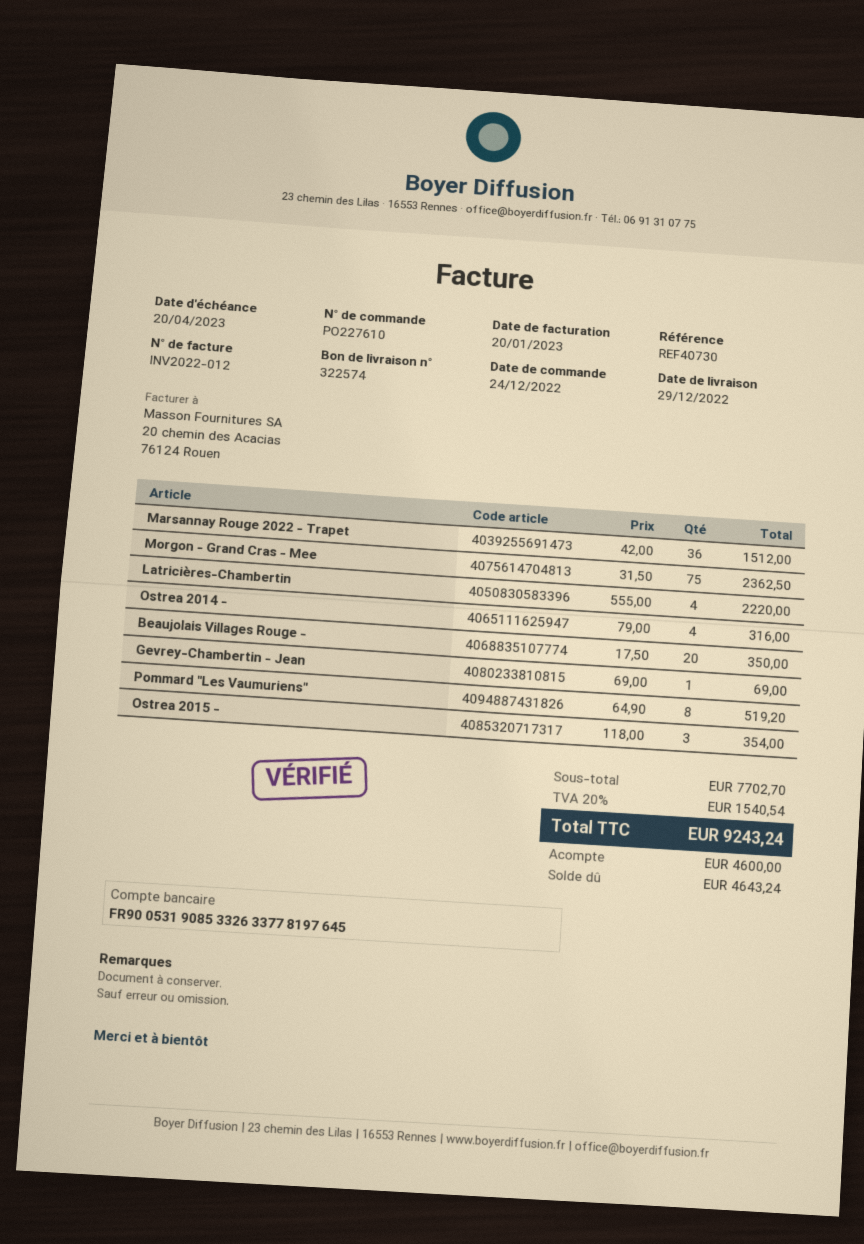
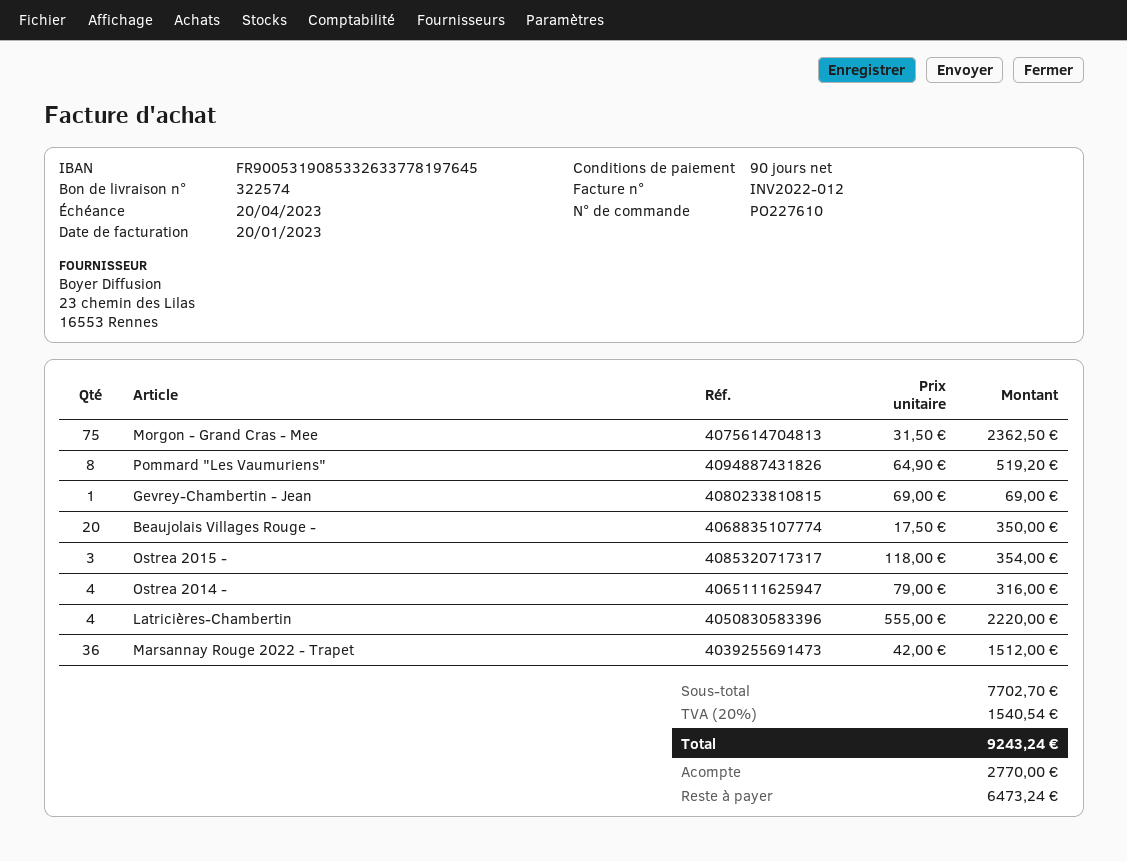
deposit: 4600.00 -> 2770.00
balance: 4643.24 -> 6473.24

